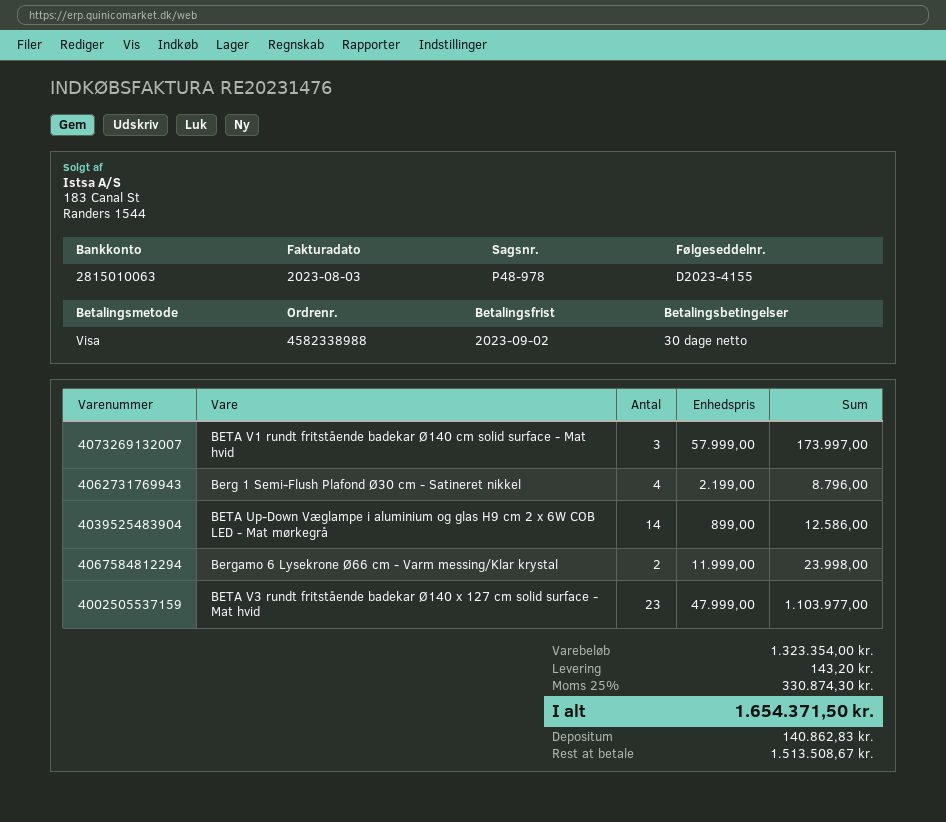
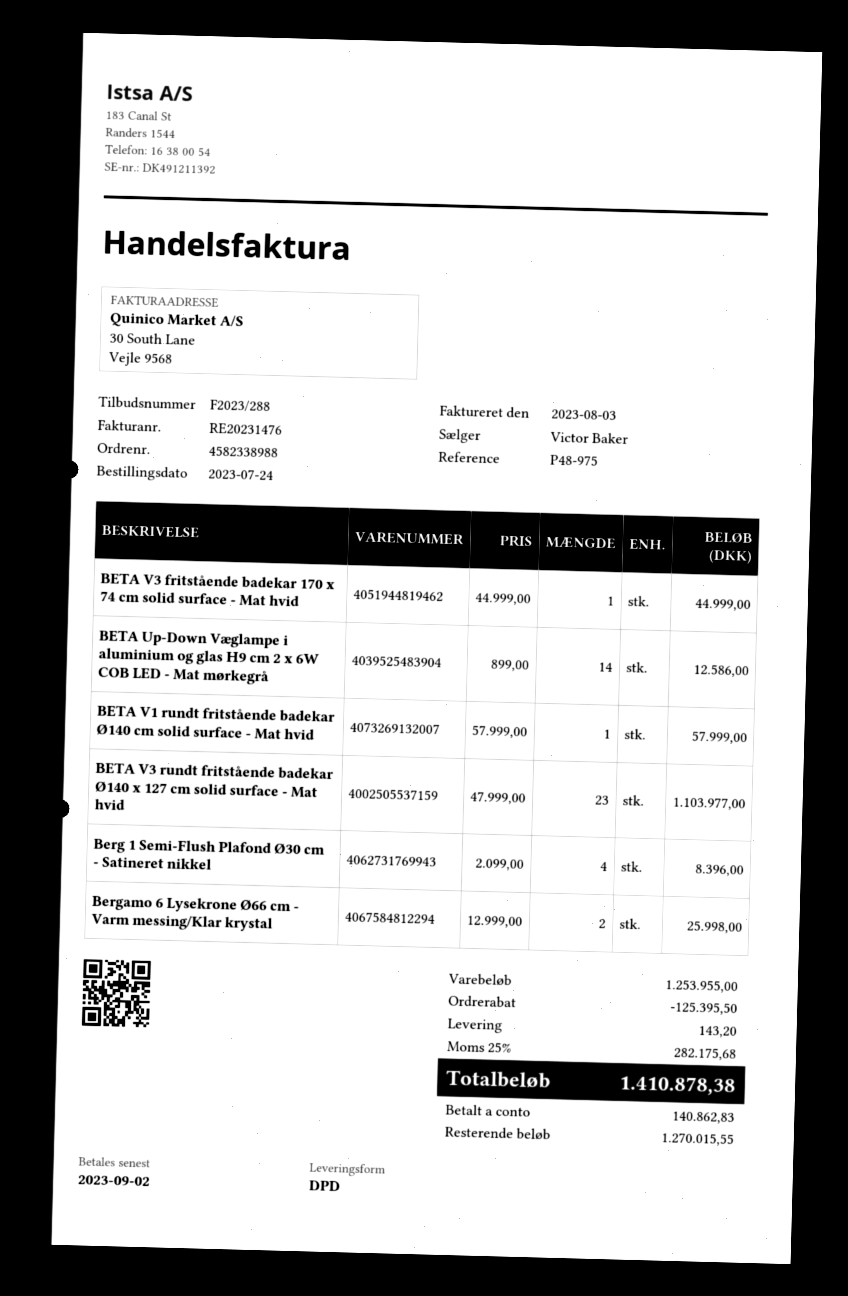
reference: P48-978 -> P48-975
BETA V1 rundt fritstående badekar Ø140 cm solid surface - Mat hvid: 3 x 57999.00 = 173997.00 -> 1 x 57999.00 = 57999.00
Berg 1 Semi-Flush Plafond Ø30 cm - Satineret nikkel: 4 x 2199.00 = 8796.00 -> 4 x 2099.00 = 8396.00
Bergamo 6 Lysekrone Ø66 cm - Varm messing/Klar krystal: 2 x 11999.00 = 23998.00 -> 2 x 12999.00 = 25998.00
BETA V3 fritstående badekar 170 x 74 cm solid surface - Mat hvid: none -> 1 x 44999.00 = 44999.00
subtotal: 1323354.00 -> 1253955.00
discount: none -> 125395.50
tax: 25% = 330874.30 -> 25% = 282175.68
total: 1654371.50 -> 1410878.38
balance: 1513508.67 -> 1270015.55

